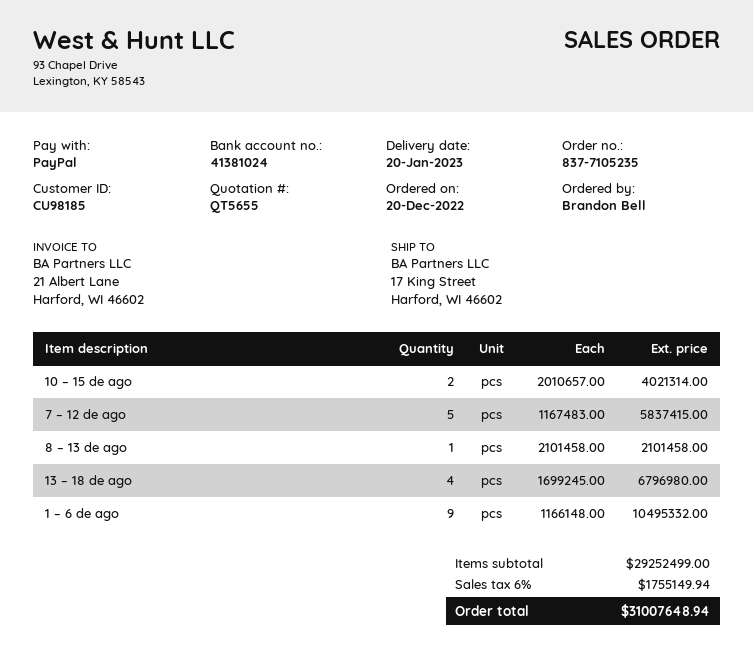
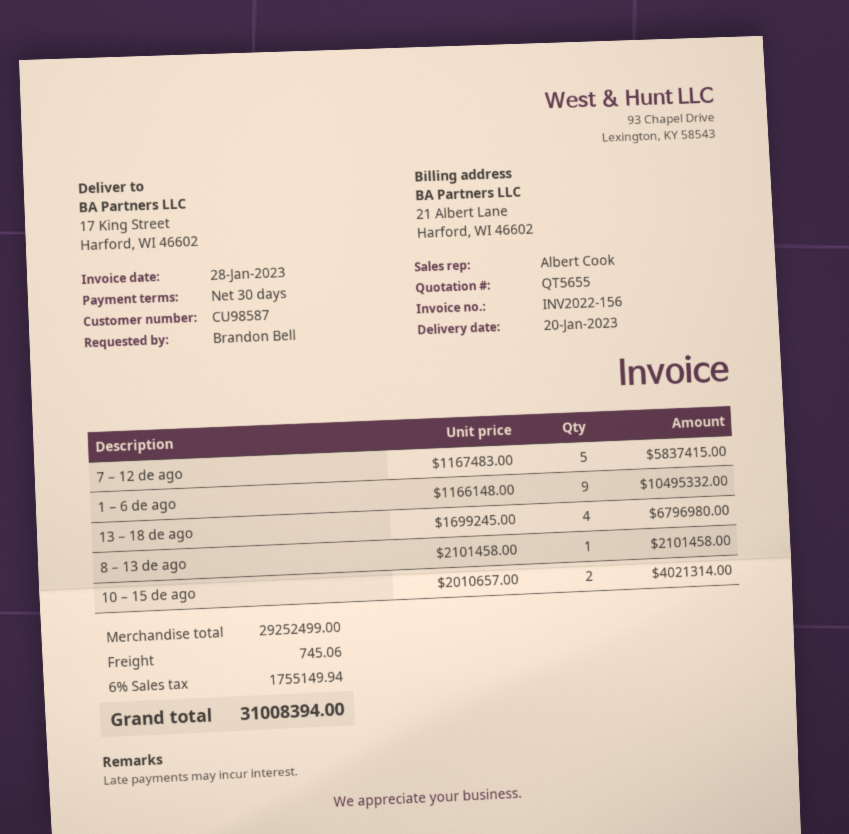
customer number: CU98185 -> CU98587
shipping: none -> 745.06
total: 31007648.94 -> 31008394.00

